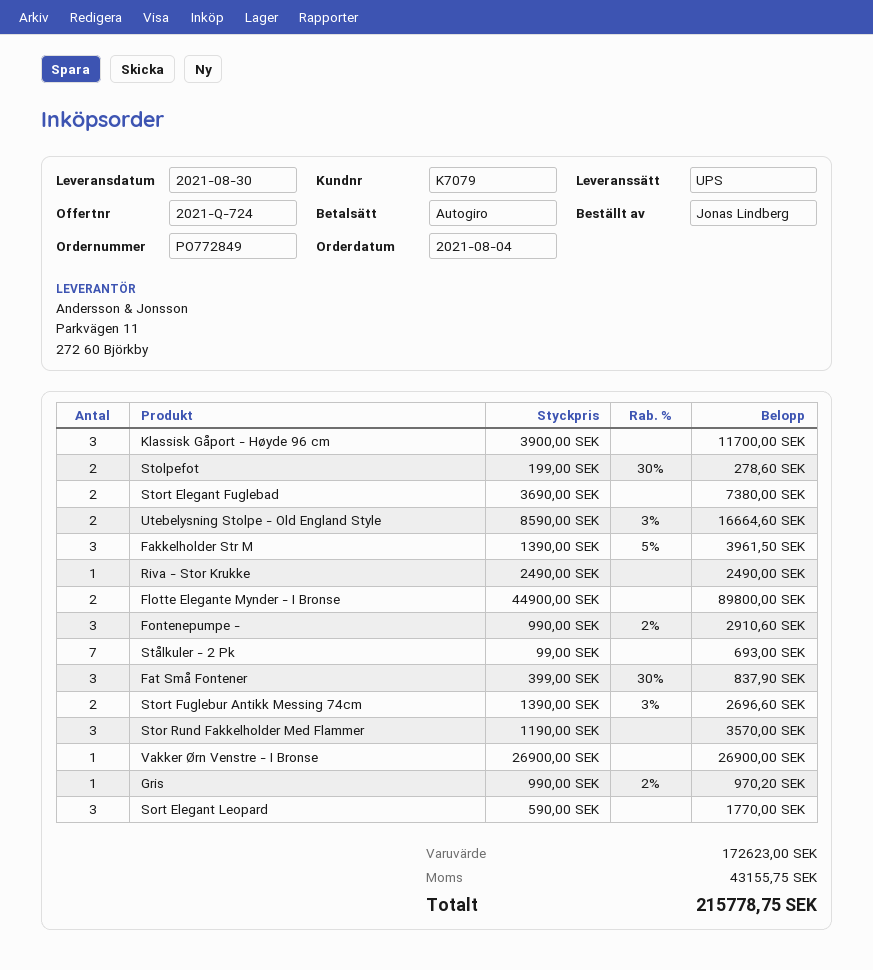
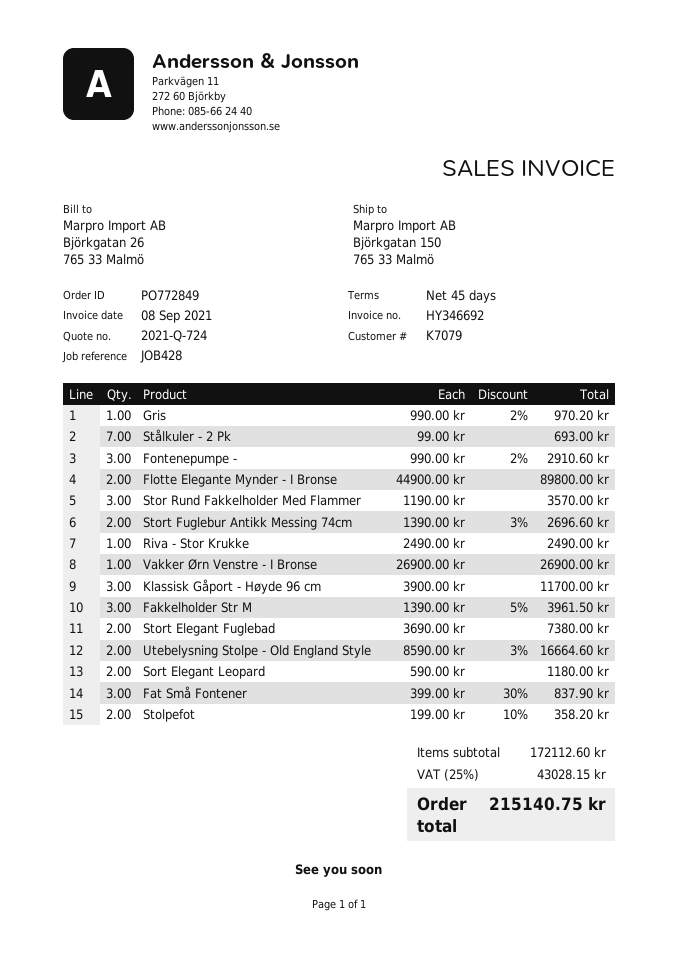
Stolpefot: 2 x 199.00 - 30% = 278.60 -> 2 x 199.00 - 10% = 358.20
Sort Elegant Leopard: 3 x 590.00 = 1770.00 -> 2 x 590.00 = 1180.00
subtotal: 172623.00 -> 172112.60
tax: 43155.75 -> 43028.15
total: 215778.75 -> 215140.75

